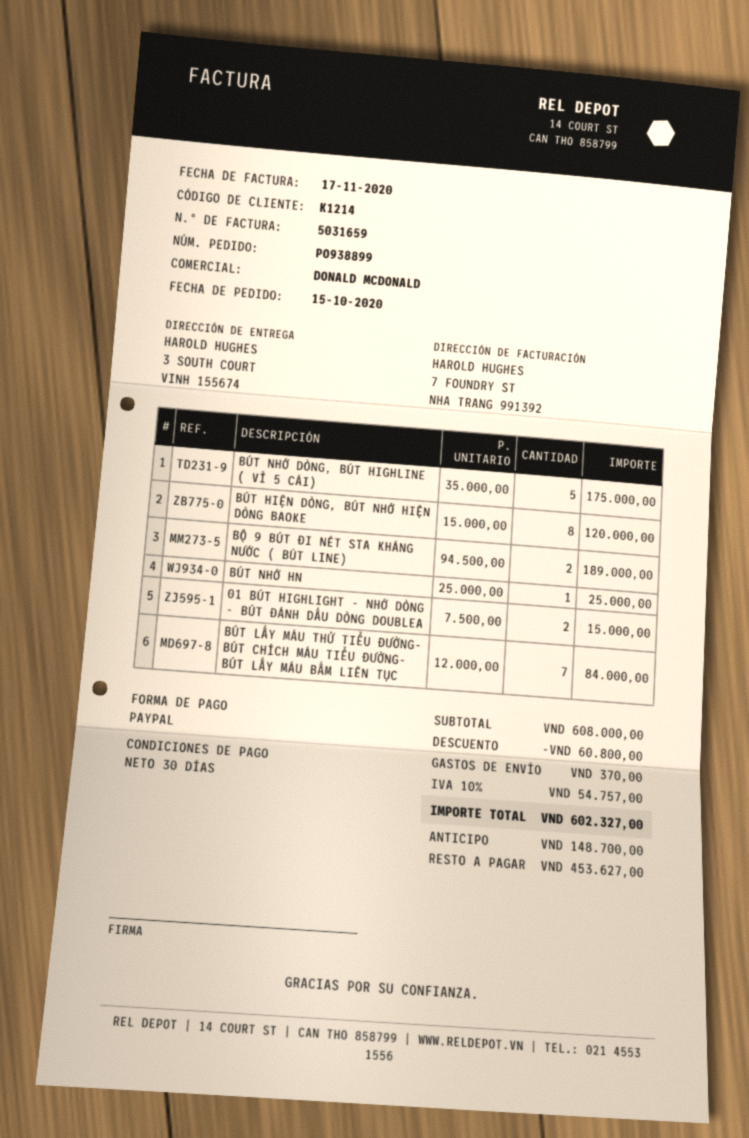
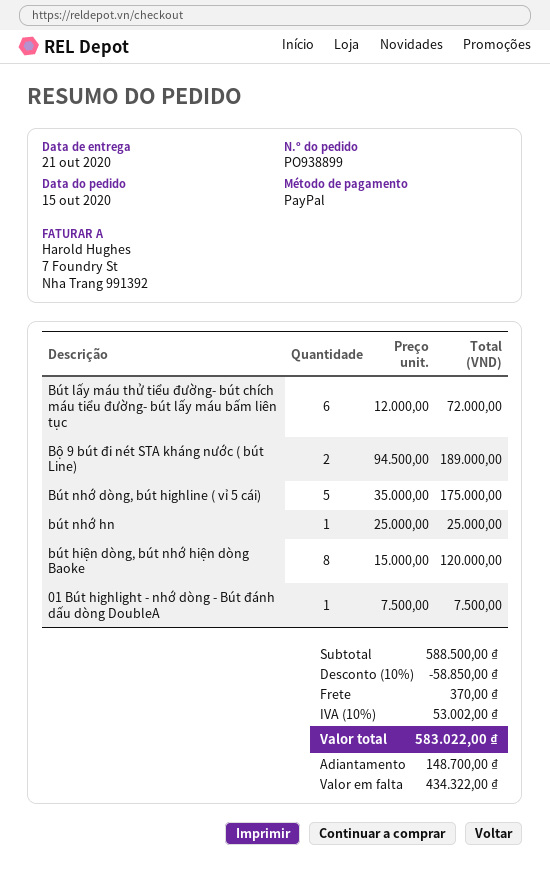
01 BÚT HIGHLIGHT - NHỚ DÒNG - BÚT ĐÁNH DẤU DÒNG DOUBLEA: 2 x 7500.00 = 15000.00 -> 1 x 7500.00 = 7500.00
BÚT LẤY MÁU THỬ TIỂU ĐƯỜNG- BÚT CHÍCH MÁU TIỂU ĐƯỜNG- BÚT LẤY MÁU BẤM LIÊN TỤC: 7 x 12000.00 = 84000.00 -> 6 x 12000.00 = 72000.00
subtotal: 608000.00 -> 588500.00
discount: 60800.00 -> 58850.00
tax: 10% = 54757.00 -> 10% = 53002.00
total: 602327.00 -> 583022.00
balance: 453627.00 -> 434322.00

